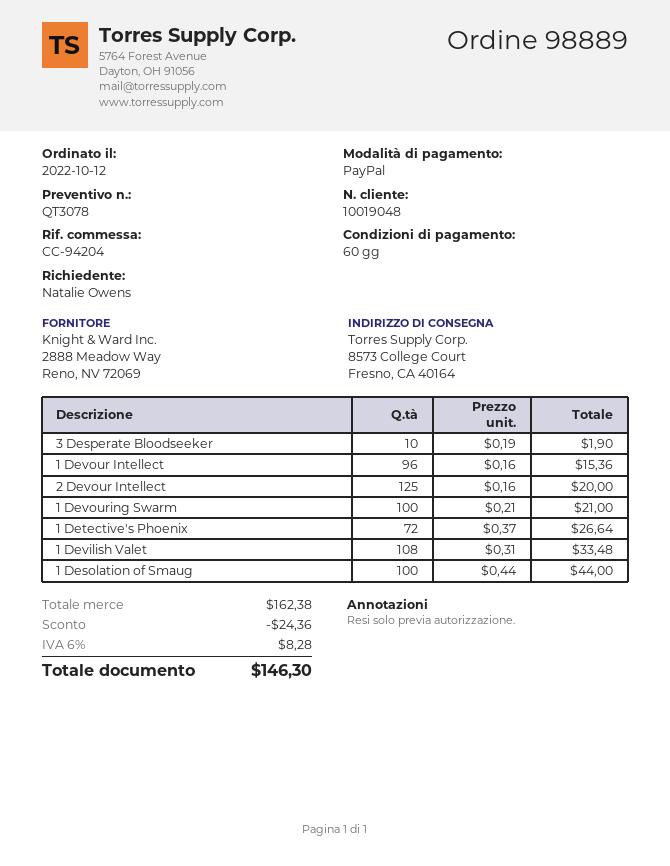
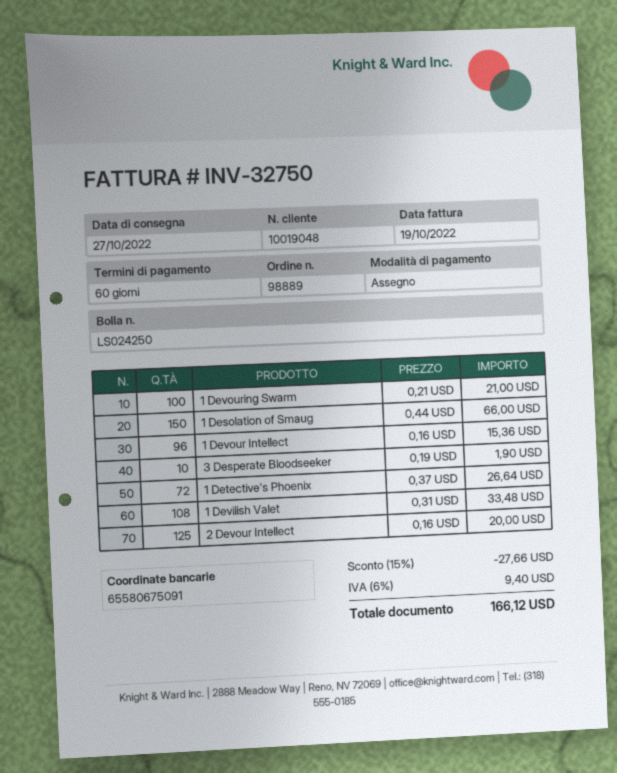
payment method: PayPal -> cheque
1 Desolation of Smaug: 100 x 0.44 = 44.00 -> 150 x 0.44 = 66.00
discount: 24.36 -> 27.66
tax: 6% = 8.28 -> 6% = 9.40
total: 146.30 -> 166.12

